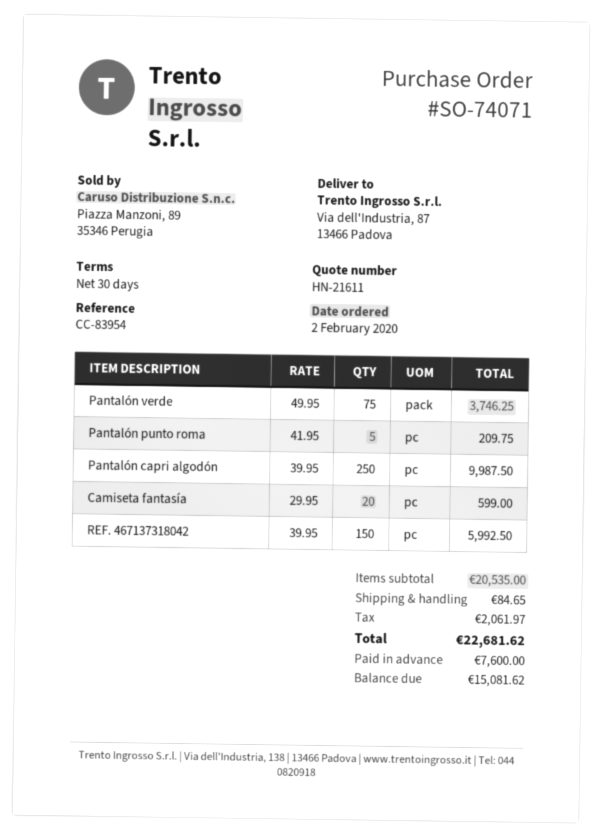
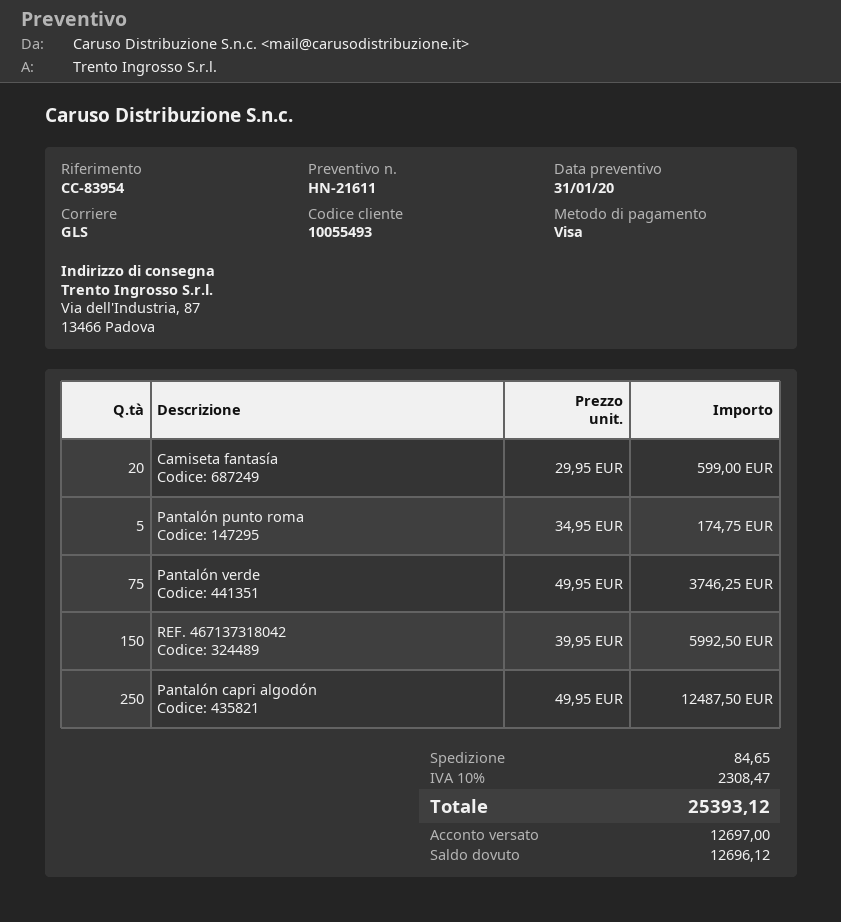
Pantalón punto roma: 5 x 41.95 = 209.75 -> 5 x 34.95 = 174.75
Pantalón capri algodón: 250 x 39.95 = 9987.50 -> 250 x 49.95 = 12487.50
tax: 2061.97 -> 2308.47
total: 22681.62 -> 25393.12
deposit: 7600.00 -> 12697.00
balance: 15081.62 -> 12696.12

